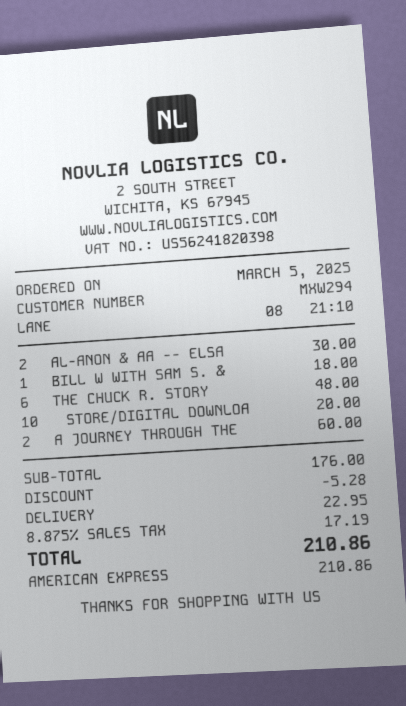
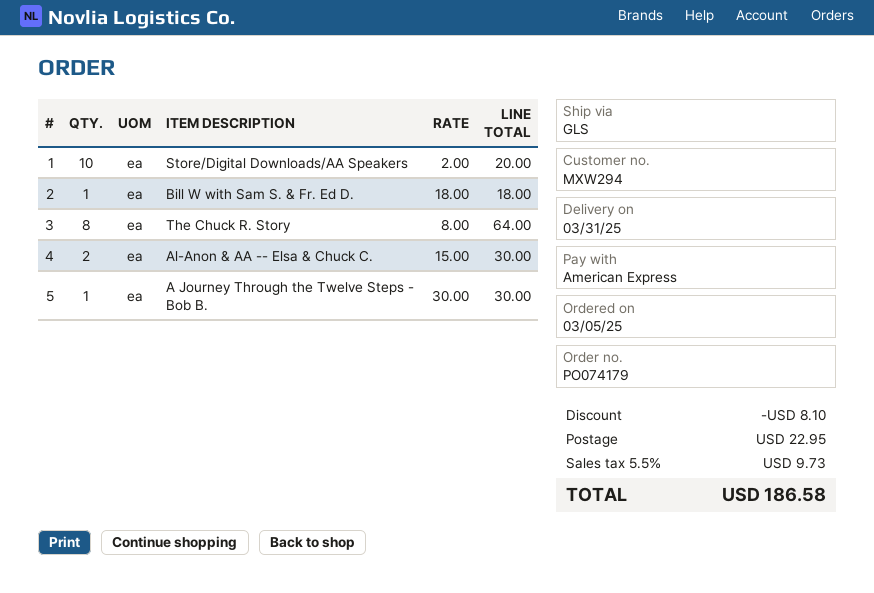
THE CHUCK R. STORY: 6 for 48.00 -> 8 for 64.00
A JOURNEY THROUGH THE: 2 for 60.00 -> 1 for 30.00
discount: 5.28 -> 8.10
tax: 8.875% = 17.19 -> 5.5% = 9.73
total: 210.86 -> 186.58

